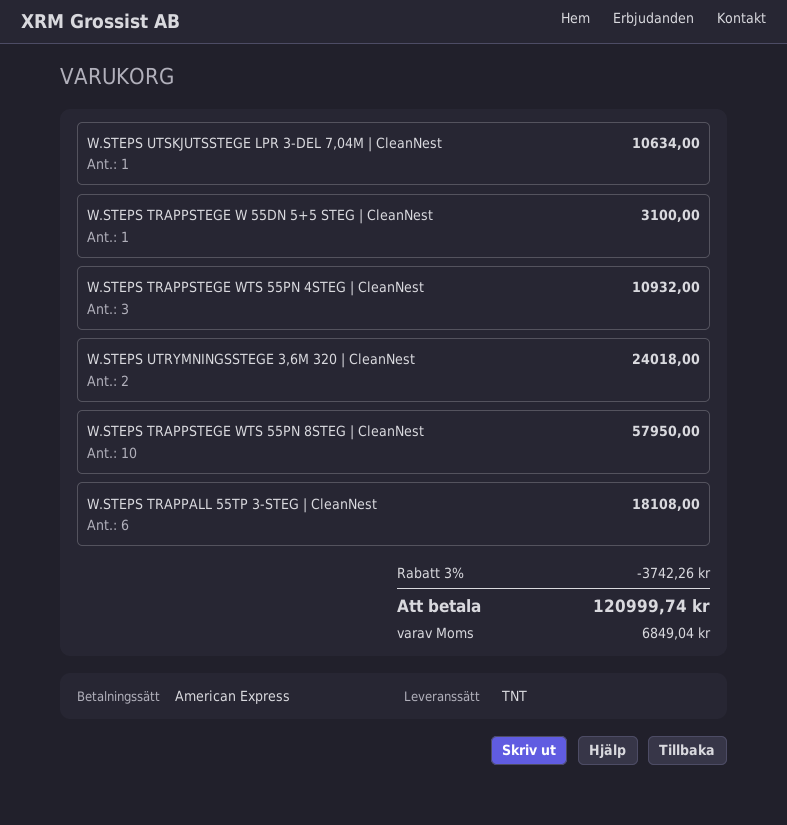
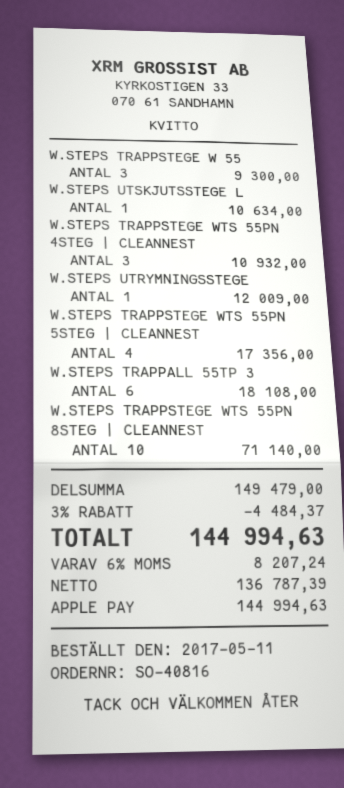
payment method: American Express -> Apple Pay
W.STEPS TRAPPSTEGE W 55DN 5+5 STEG | CleanNest: 1 for 3100.00 -> 3 for 9300.00
W.STEPS UTRYMNINGSSTEGE 3,6M 320 | CleanNest: 2 for 24018.00 -> 1 for 12009.00
W.STEPS TRAPPSTEGE WTS 55PN 8STEG | CleanNest: 10 for 57950.00 -> 10 for 71140.00
W.STEPS TRAPPSTEGE WTS 55PN 5STEG | CLEANNEST: none -> 4 for 17356.00
discount: 3% = 3742.26 -> 3% = 4484.37
tax: 6849.04 -> 8207.24
total: 120999.74 -> 144994.63

